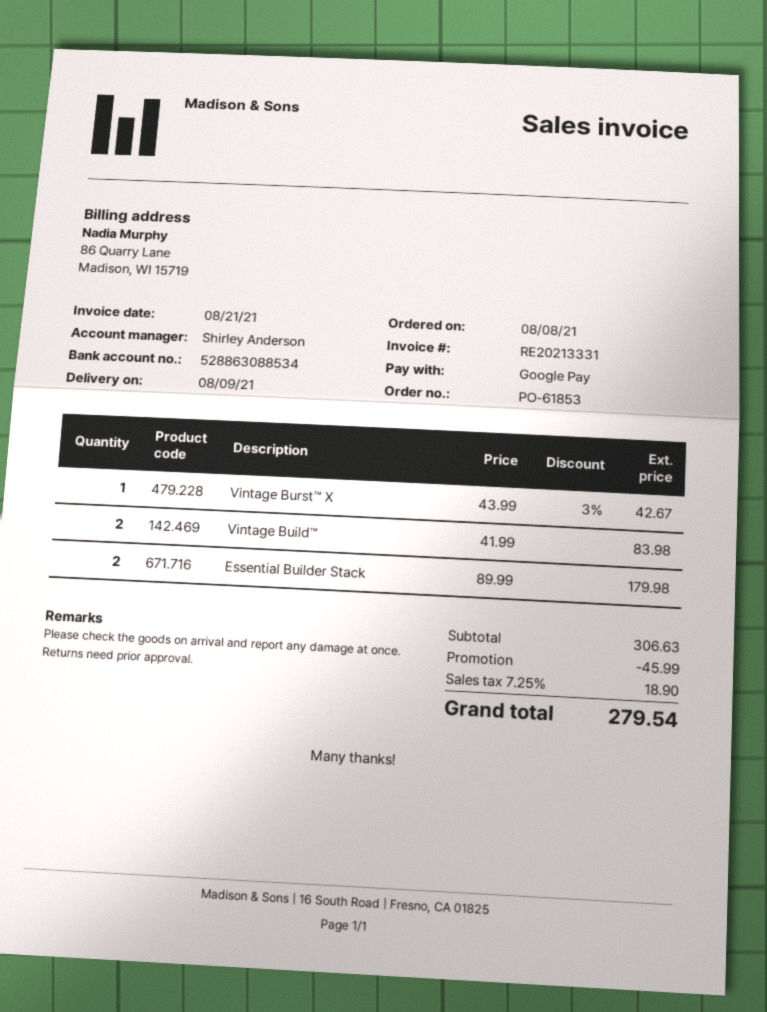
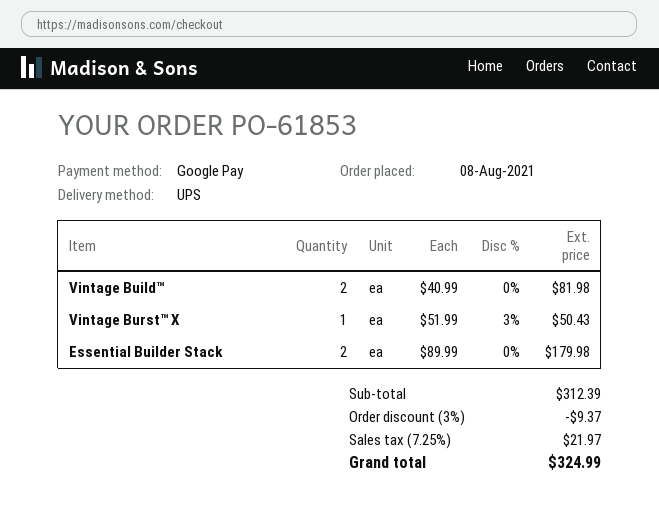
Vintage Burst™ X: 1 x 43.99 - 3% = 42.67 -> 1 x 51.99 - 3% = 50.43
Vintage Build™: 2 x 41.99 = 83.98 -> 2 x 40.99 = 81.98
subtotal: 306.63 -> 312.39
discount: 45.99 -> 9.37
tax: 7.25% = 18.90 -> 7.25% = 21.97
total: 279.54 -> 324.99

